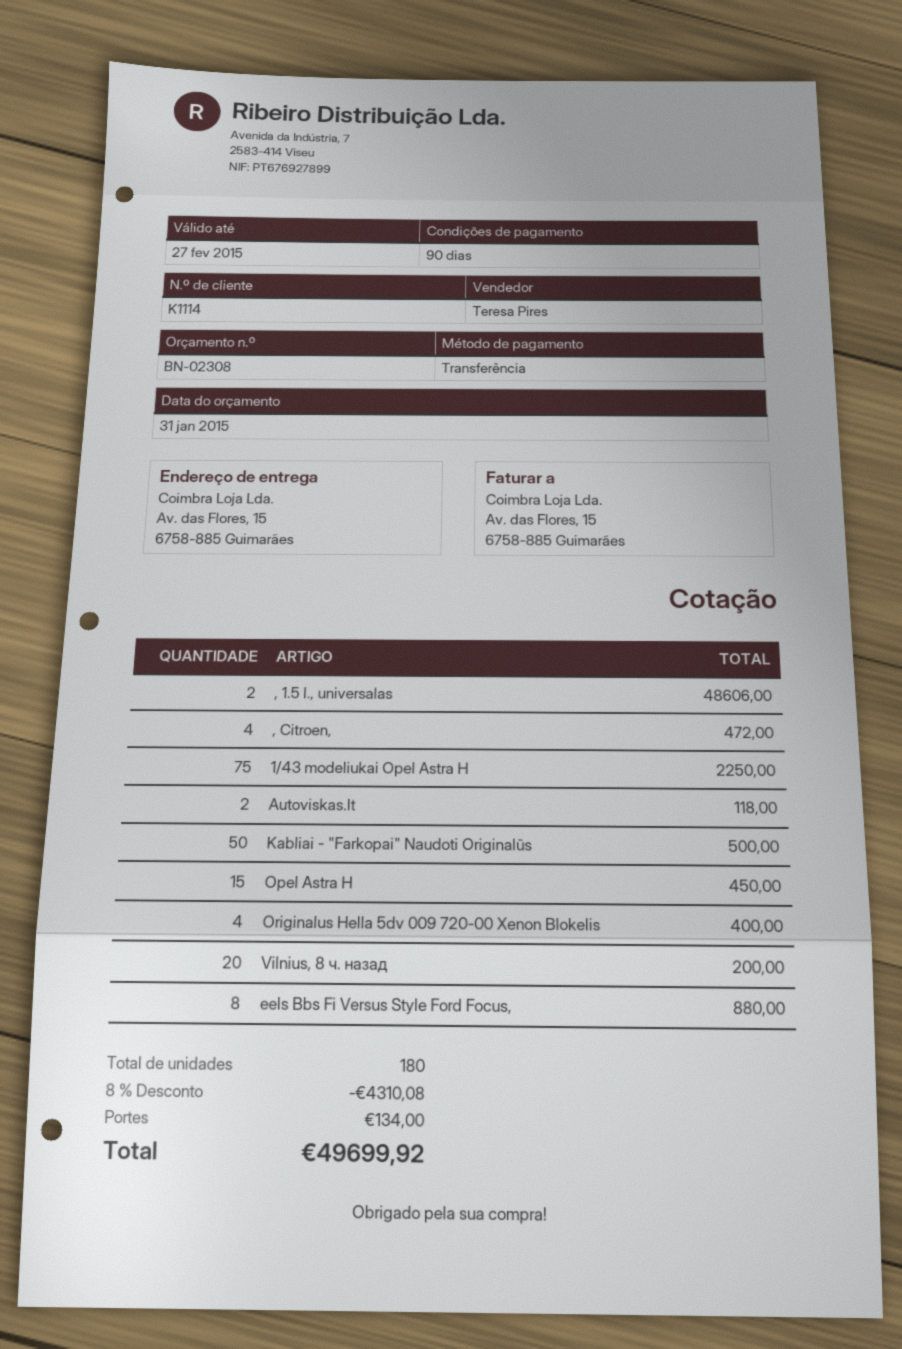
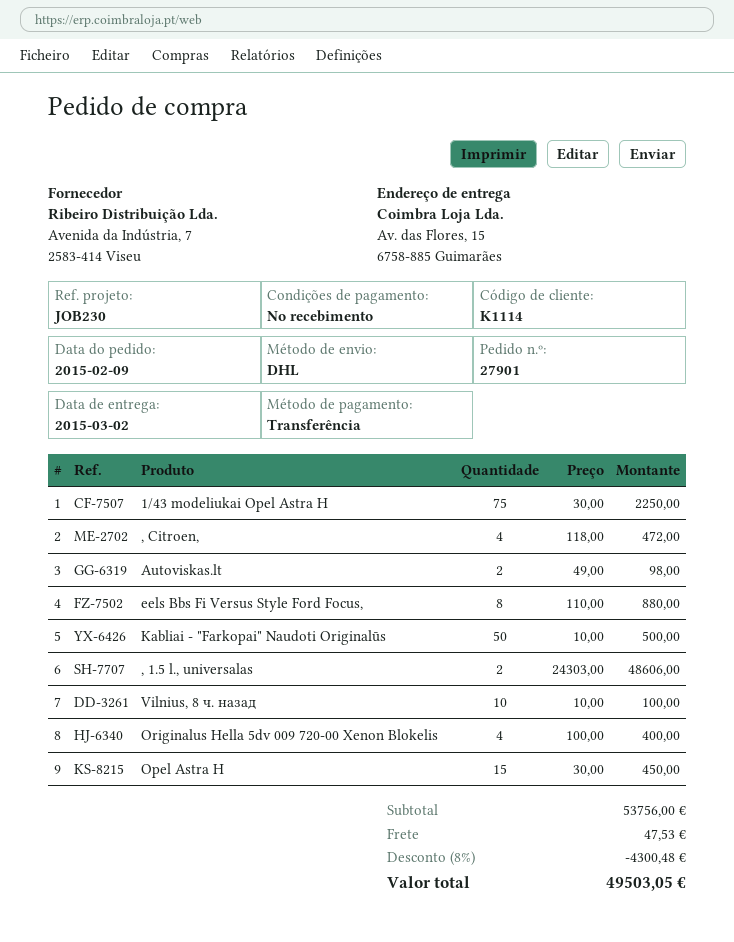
payment terms: 90 days -> on receipt
Autoviskas.lt: 2 for 118.00 -> 2 for 98.00
Vilnius, 8 ч. назад: 20 for 200.00 -> 10 for 100.00
discount: 8% = 4310.08 -> 8% = 4300.48
shipping: 134.00 -> 47.53
total: 49699.92 -> 49503.05

